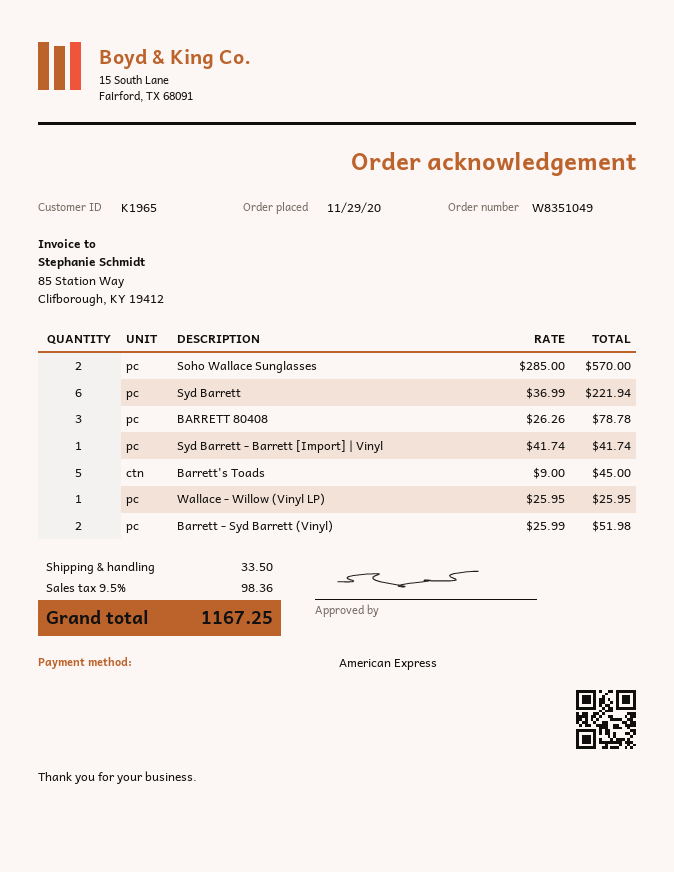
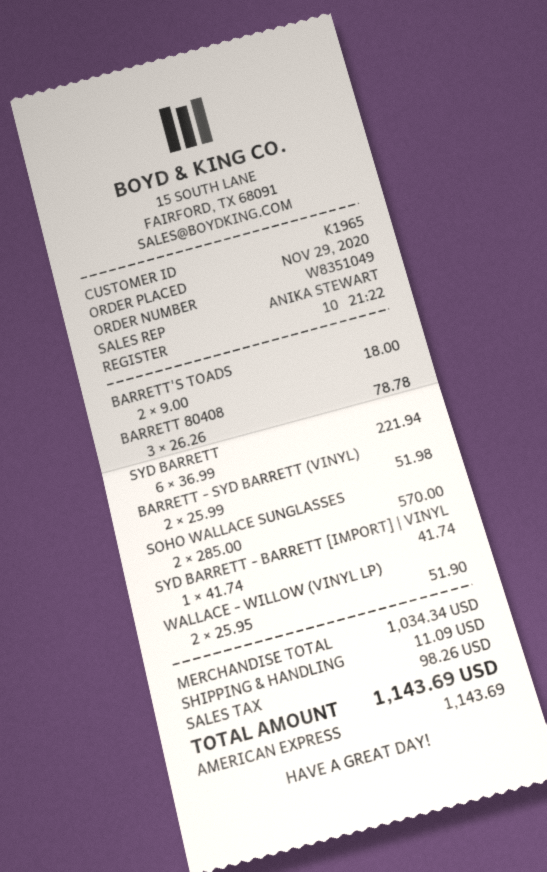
Barrett's Toads: 5 x 9.00 = 45.00 -> 2 x 9.00 = 18.00
Wallace - Willow (Vinyl LP): 1 x 25.95 = 25.95 -> 2 x 25.95 = 51.90
shipping: 33.50 -> 11.09
tax: 98.36 -> 98.26
total: 1167.25 -> 1143.69

